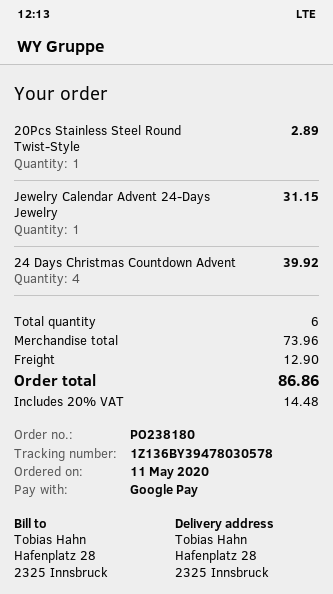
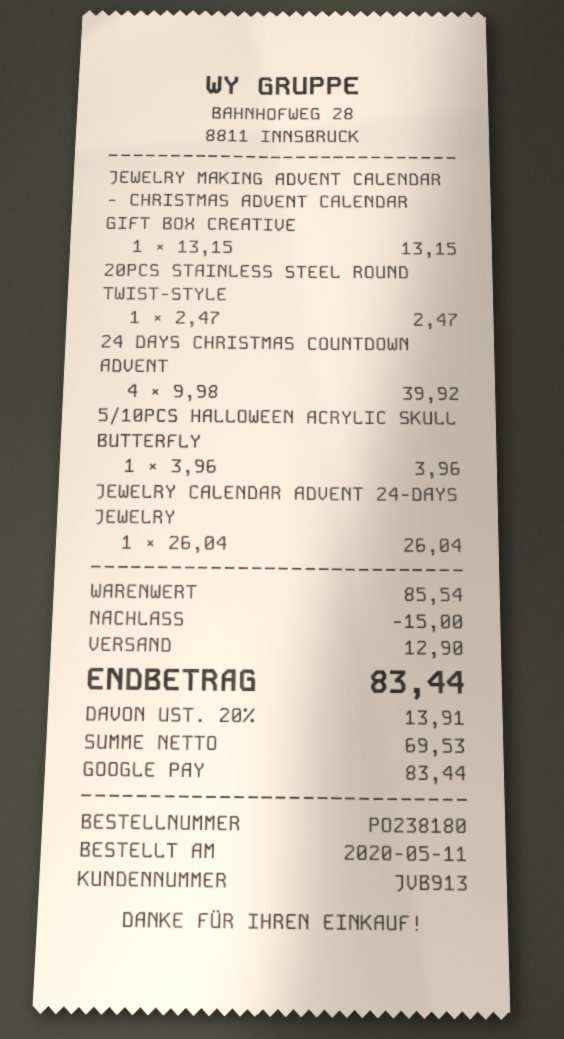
20Pcs Stainless Steel Round Twist-Style: 1 for 2.89 -> 1 for 2.47
Jewelry Calendar Advent 24-Days Jewelry: 1 for 31.15 -> 1 for 26.04
JEWELRY MAKING ADVENT CALENDAR - CHRISTMAS ADVENT CALENDAR GIFT BOX CREATIVE: none -> 1 for 13.15
5/10PCS HALLOWEEN ACRYLIC SKULL BUTTERFLY: none -> 1 for 3.96
subtotal: 73.96 -> 85.54
discount: none -> 15.00
tax: 20% = 14.48 -> 20% = 13.91
total: 86.86 -> 83.44

